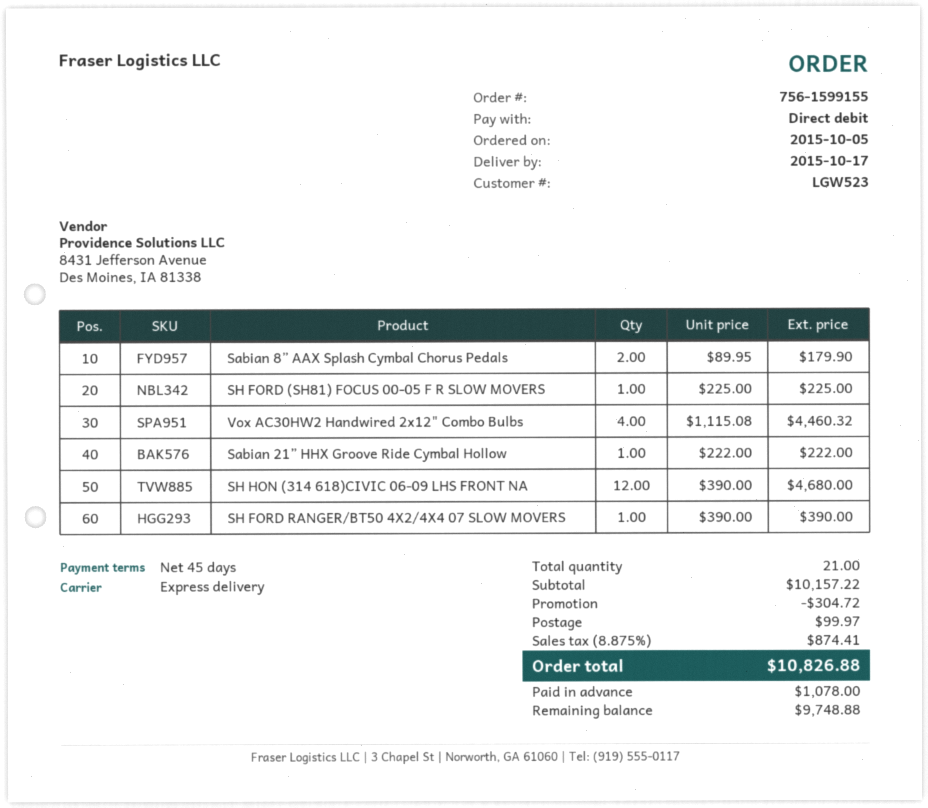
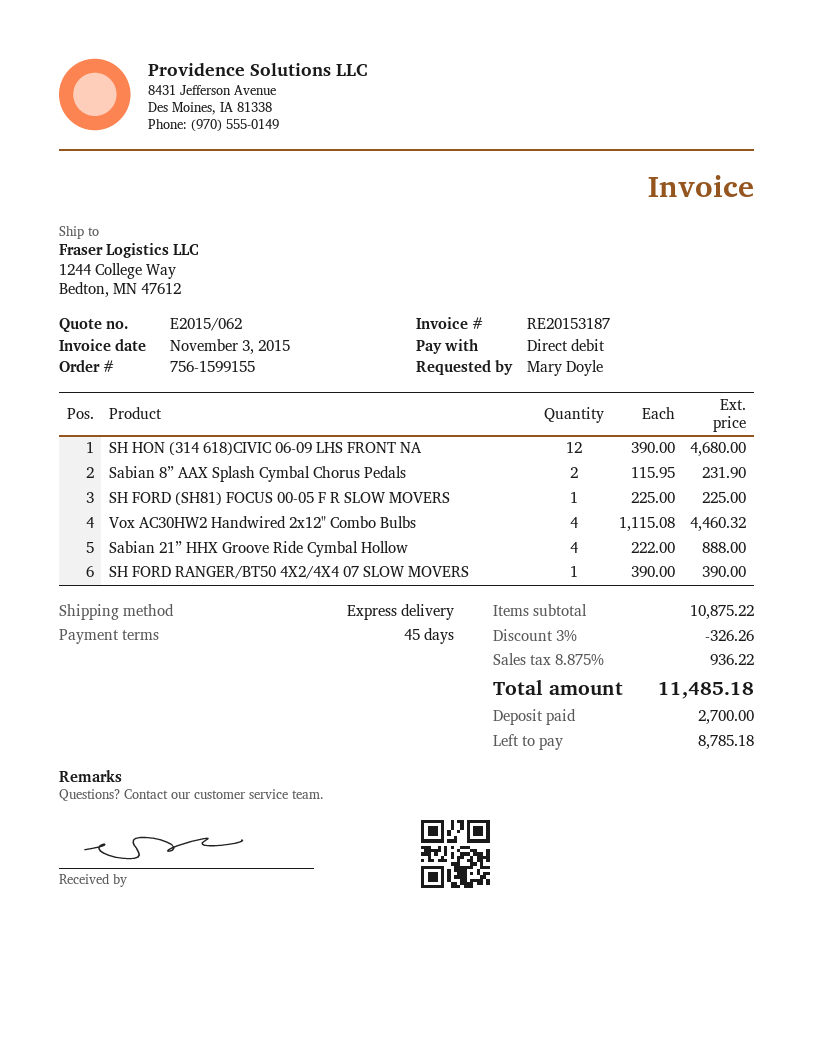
Sabian 8” AAX Splash Cymbal Chorus Pedals: 2 x 89.95 = 179.90 -> 2 x 115.95 = 231.90
Sabian 21” HHX Groove Ride Cymbal Hollow: 1 x 222.00 = 222.00 -> 4 x 222.00 = 888.00
subtotal: 10157.22 -> 10875.22
discount: 304.72 -> 326.26
shipping: 99.97 -> none
tax: 8.875% = 874.41 -> 8.875% = 936.22
total: 10826.88 -> 11485.18
deposit: 1078.00 -> 2700.00
balance: 9748.88 -> 8785.18

